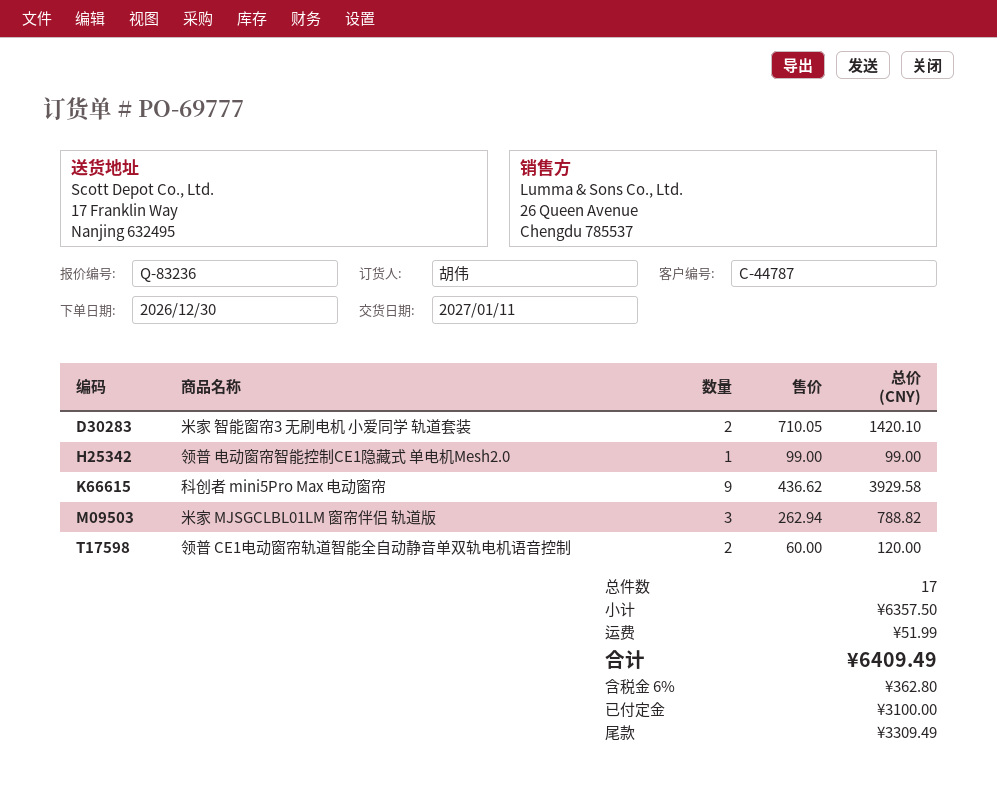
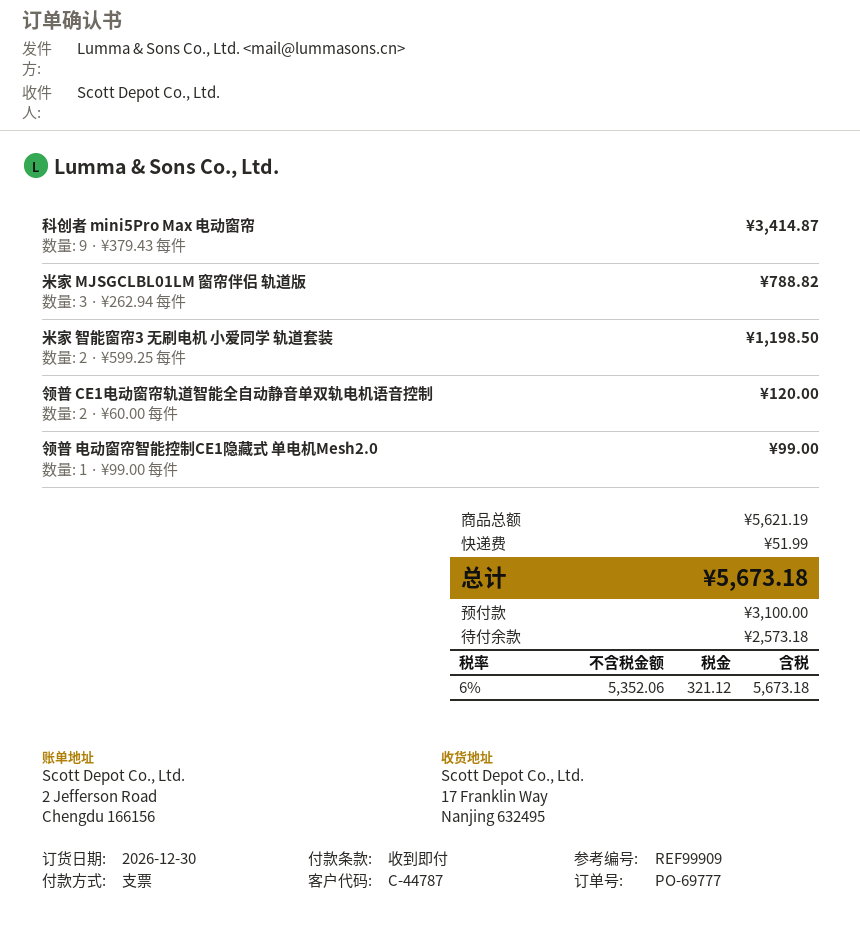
米家 智能窗帘3 无刷电机 小爱同学 轨道套装: 2 x 710.05 = 1420.10 -> 2 x 599.25 = 1198.50
科创者 mini5Pro Max 电动窗帘: 9 x 436.62 = 3929.58 -> 9 x 379.43 = 3414.87
subtotal: 6357.50 -> 5621.19
tax: 6% = 362.80 -> 6% = 321.12
total: 6409.49 -> 5673.18
balance: 3309.49 -> 2573.18

